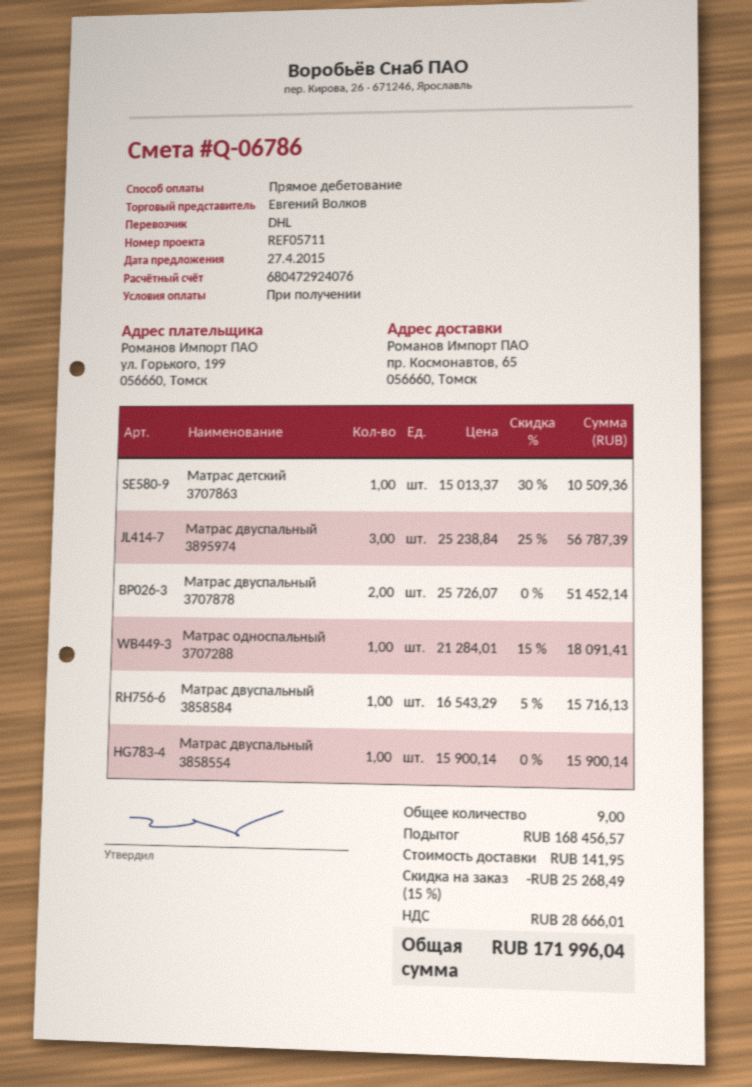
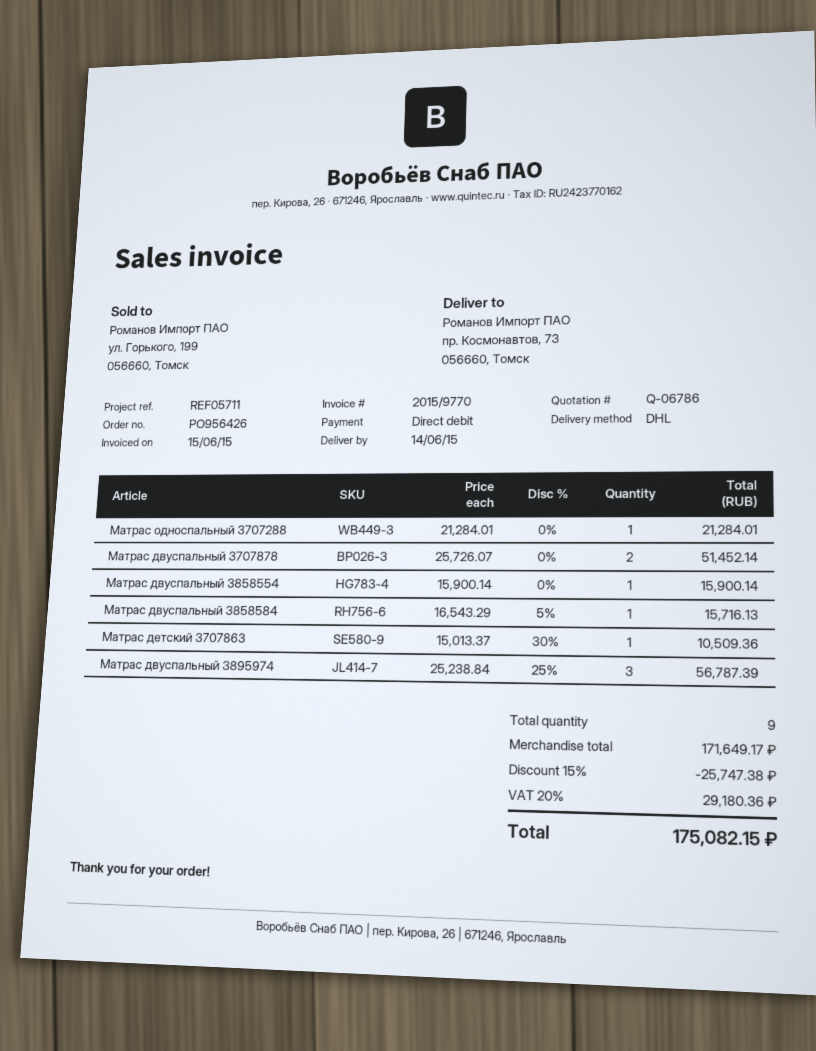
ship to: пр. Космонавтов, 65, 056660, Томск -> пр. Космонавтов, 73, 056660, Томск
Матрас односпальный 3707288: 1 x 21284.01 - 15% = 18091.41 -> 1 x 21284.01 = 21284.01
subtotal: 168456.57 -> 171649.17
discount: 15% = 25268.49 -> 15% = 25747.38
shipping: 141.95 -> none
tax: 28666.01 -> 29180.36
total: 171996.04 -> 175082.15

